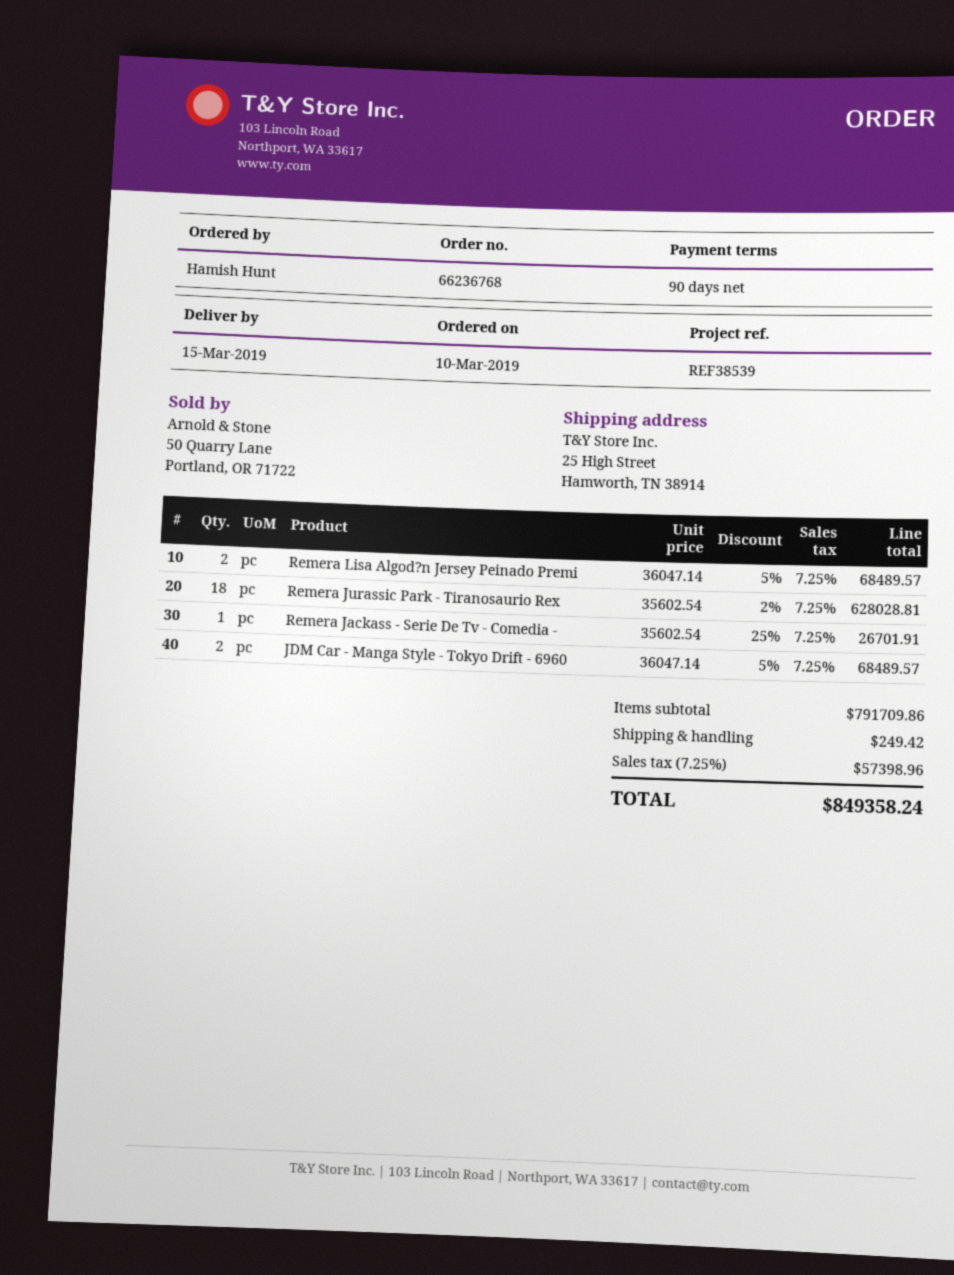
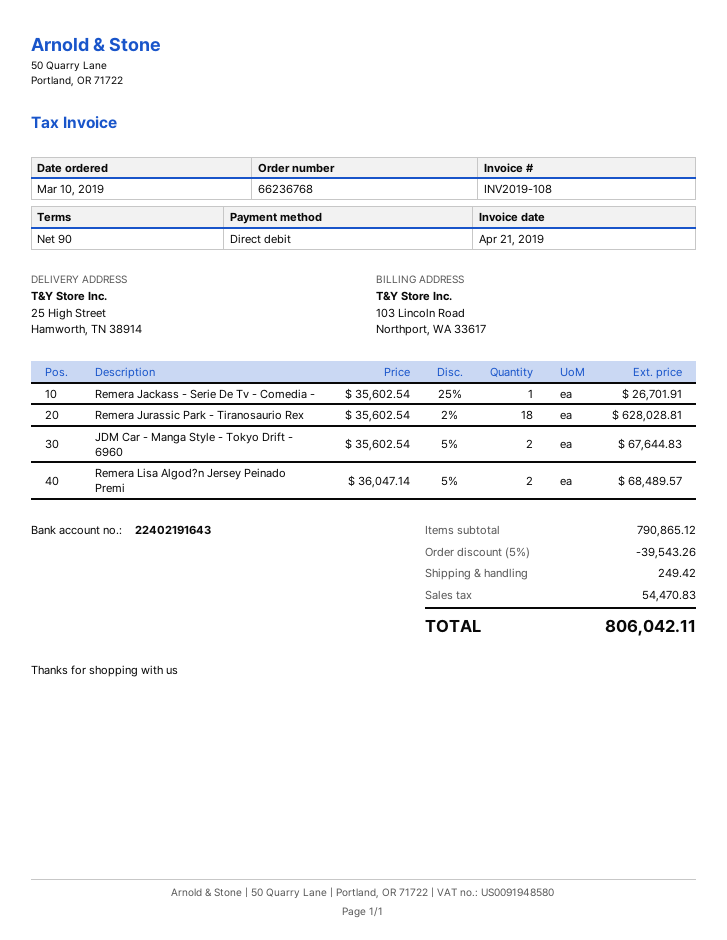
JDM Car - Manga Style - Tokyo Drift - 6960: 2 x 36047.14 - 5% = 68489.57 -> 2 x 35602.54 - 5% = 67644.83
subtotal: 791709.86 -> 790865.12
discount: none -> 5% = 39543.26
tax: 57398.96 -> 54470.83
total: 849358.24 -> 806042.11

